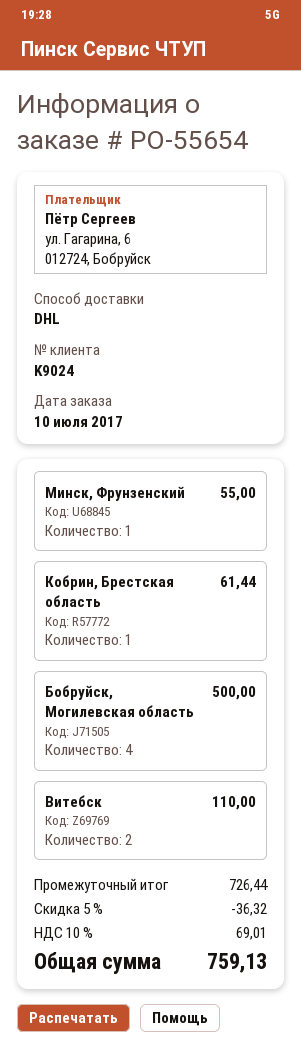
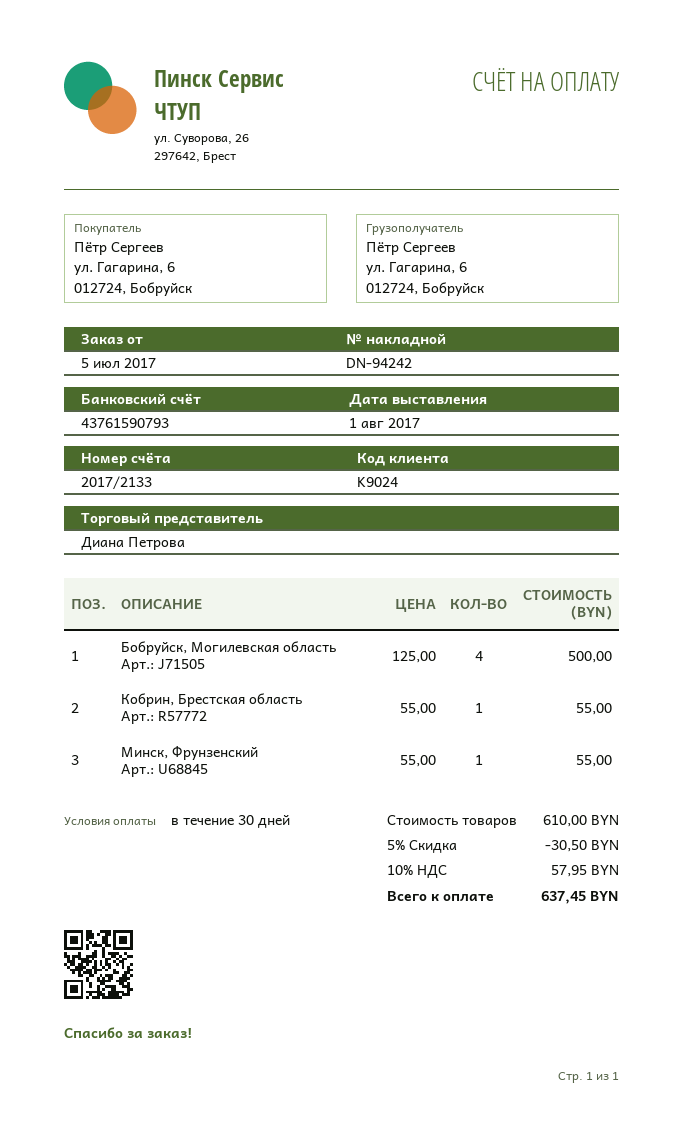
order date: 2017-07-10 -> 2017-07-05
Кобрин, Брестская область: 1 for 61.44 -> 1 for 55.00
Витебск: 2 for 110.00 -> none
subtotal: 726.44 -> 610.00
discount: 5% = 36.32 -> 5% = 30.50
tax: 10% = 69.01 -> 10% = 57.95
total: 759.13 -> 637.45

